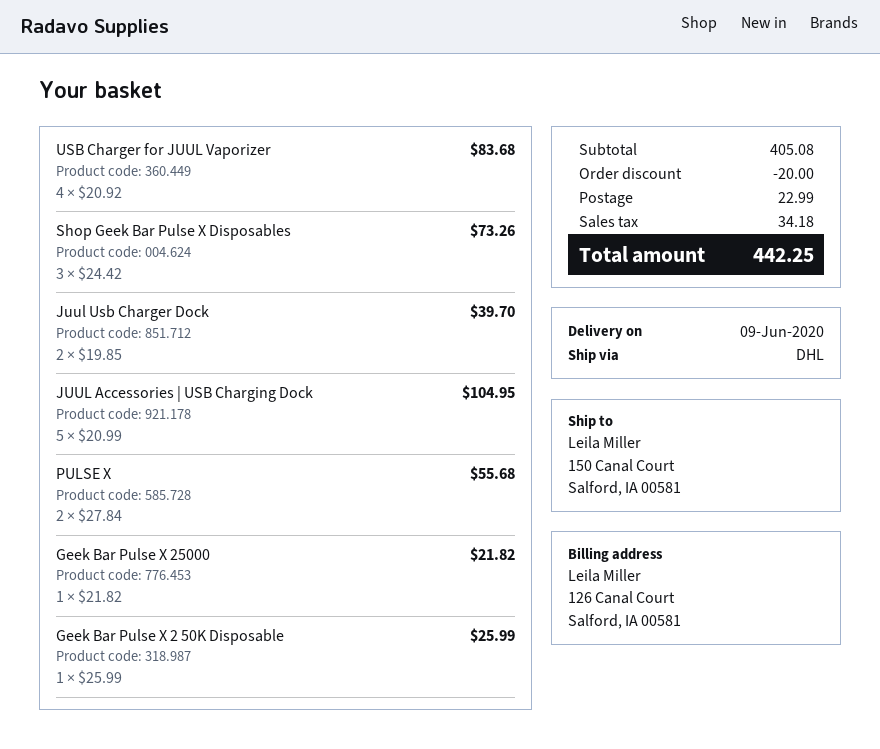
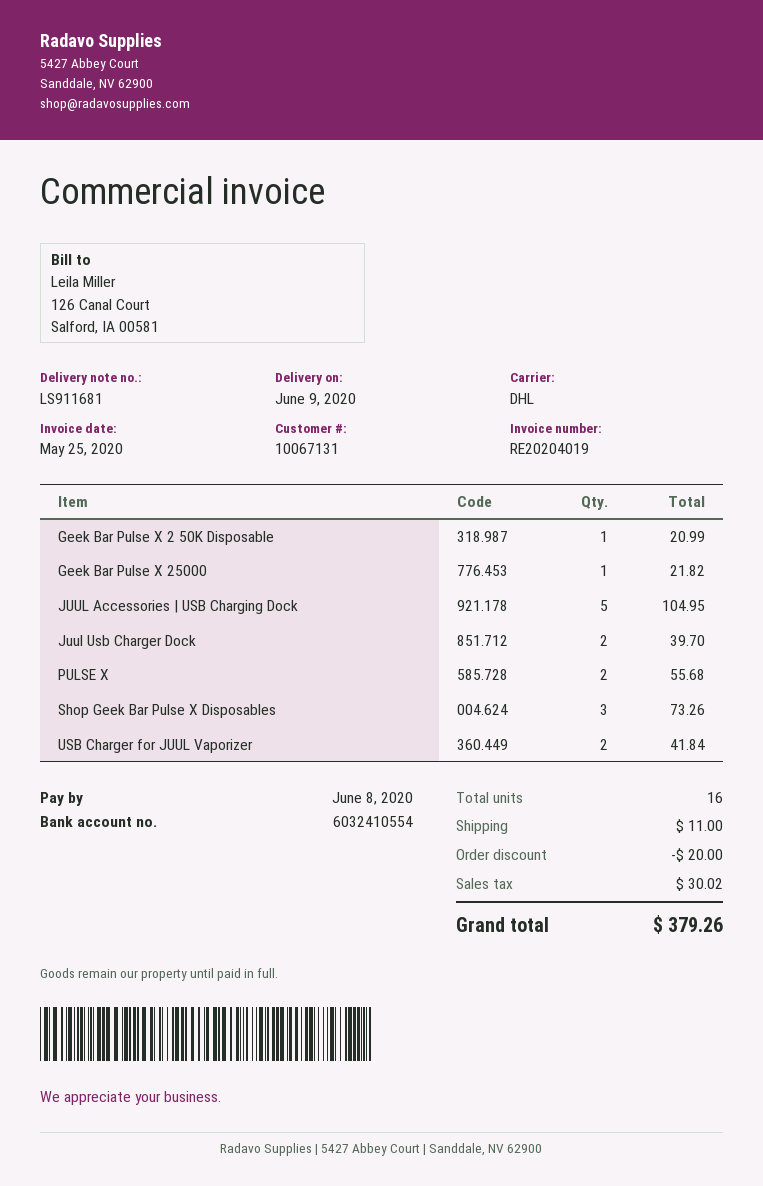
USB Charger for JUUL Vaporizer: 4 for 83.68 -> 2 for 41.84
Geek Bar Pulse X 2 50K Disposable: 1 for 25.99 -> 1 for 20.99
shipping: 22.99 -> 11.00
tax: 34.18 -> 30.02
total: 442.25 -> 379.26

